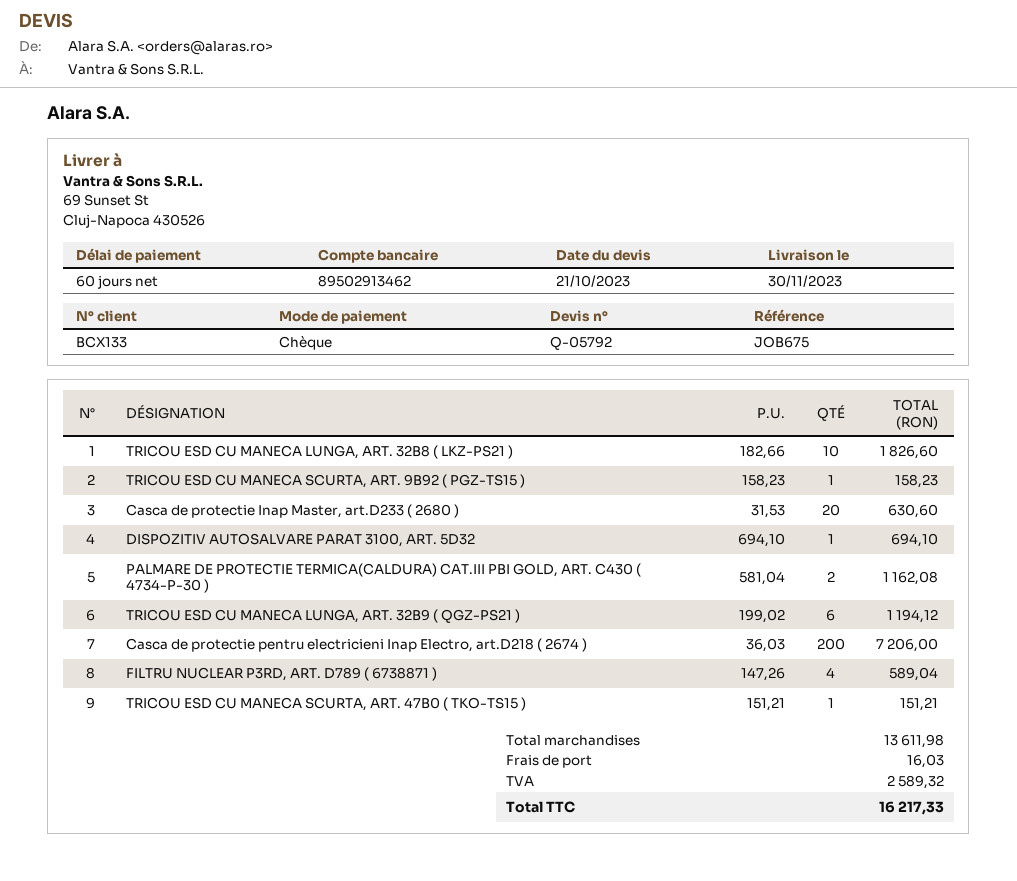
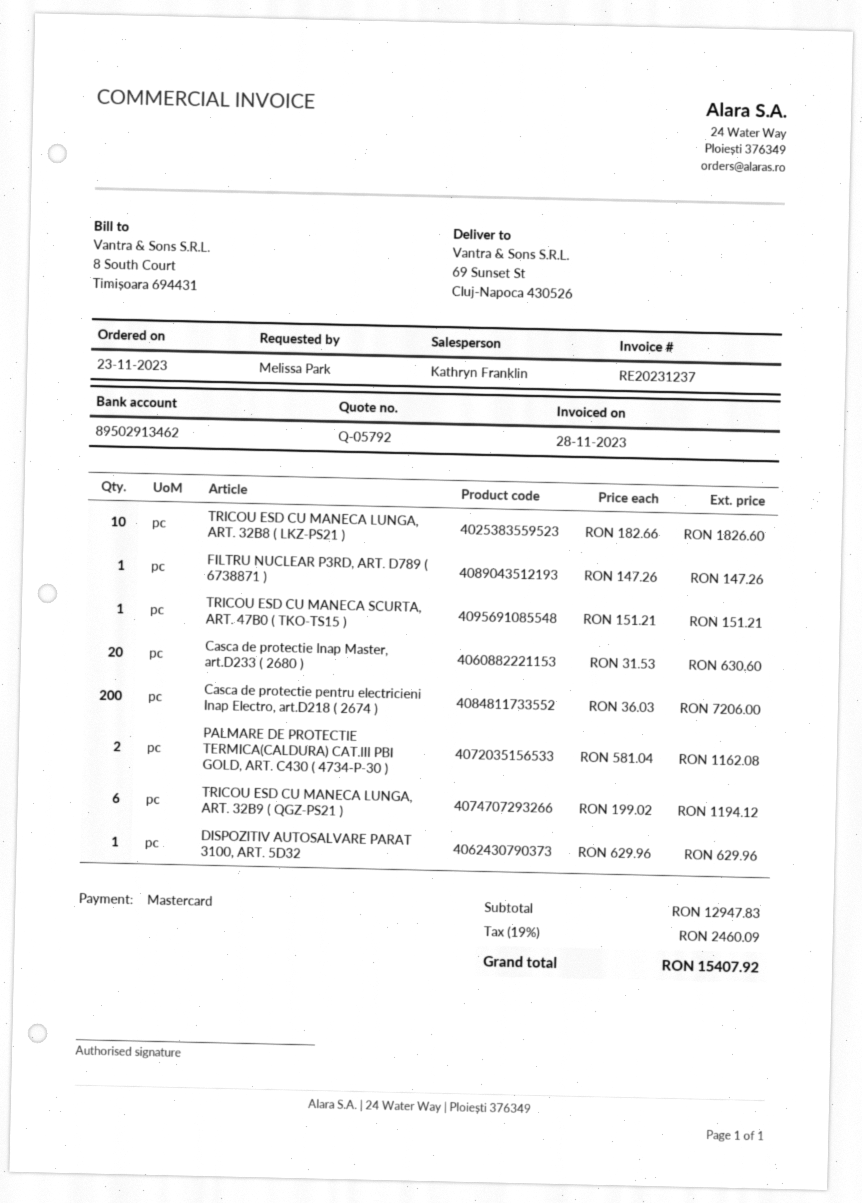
payment method: cheque -> Mastercard
TRICOU ESD CU MANECA SCURTA, ART. 9B92 ( PGZ-TS15 ): 1 x 158.23 = 158.23 -> none
DISPOZITIV AUTOSALVARE PARAT 3100, ART. 5D32: 1 x 694.10 = 694.10 -> 1 x 629.96 = 629.96
FILTRU NUCLEAR P3RD, ART. D789 ( 6738871 ): 4 x 147.26 = 589.04 -> 1 x 147.26 = 147.26
subtotal: 13611.98 -> 12947.83
shipping: 16.03 -> none
tax: 2589.32 -> 2460.09
total: 16217.33 -> 15407.92

